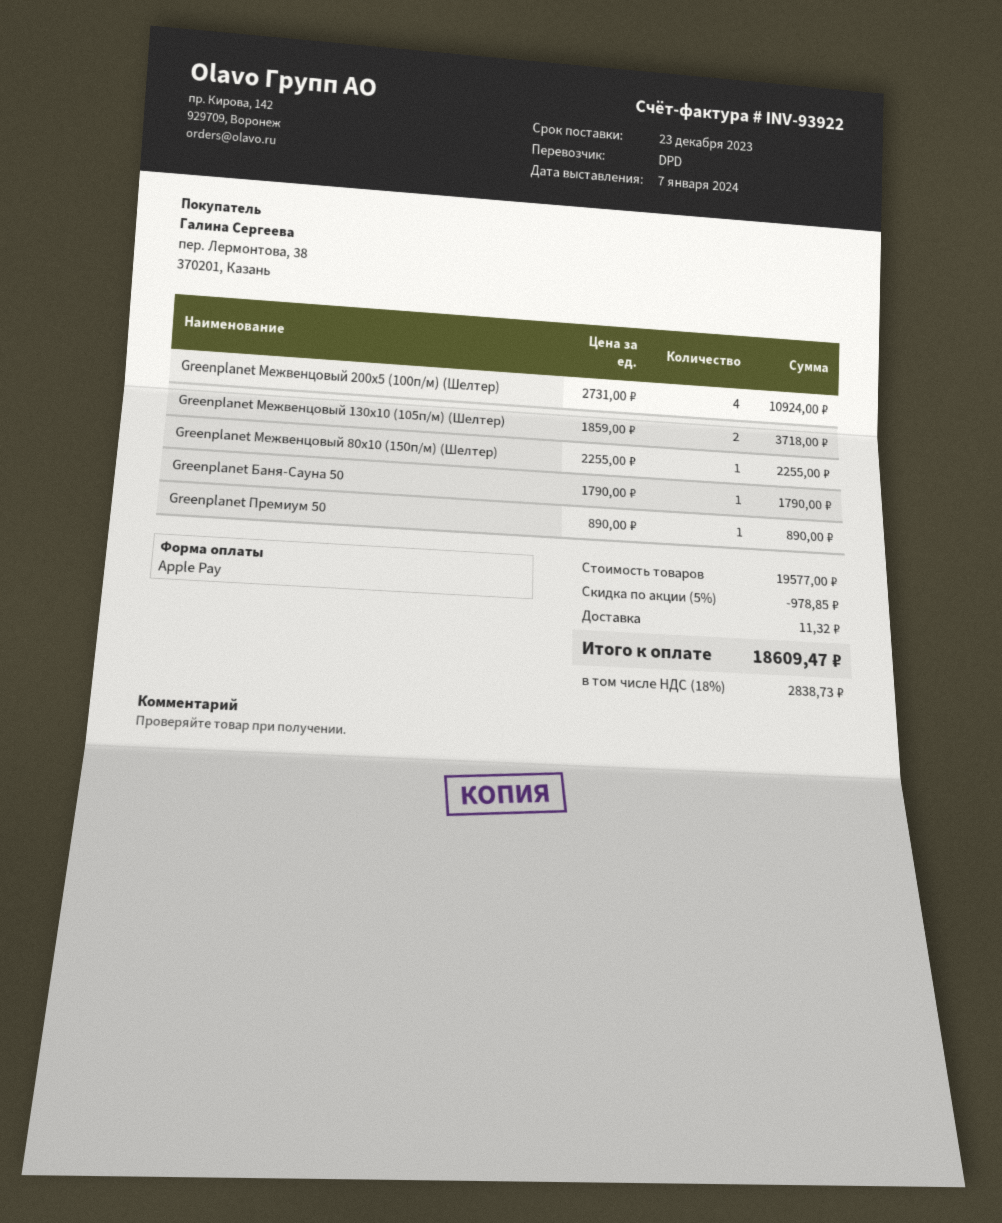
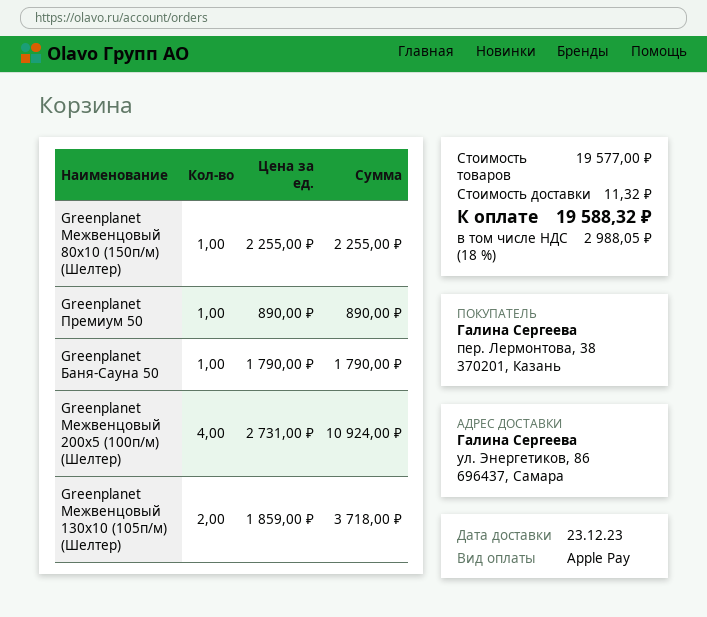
discount: 5% = 978.85 -> none
tax: 18% = 2838.73 -> 18% = 2988.05
total: 18609.47 -> 19588.32

